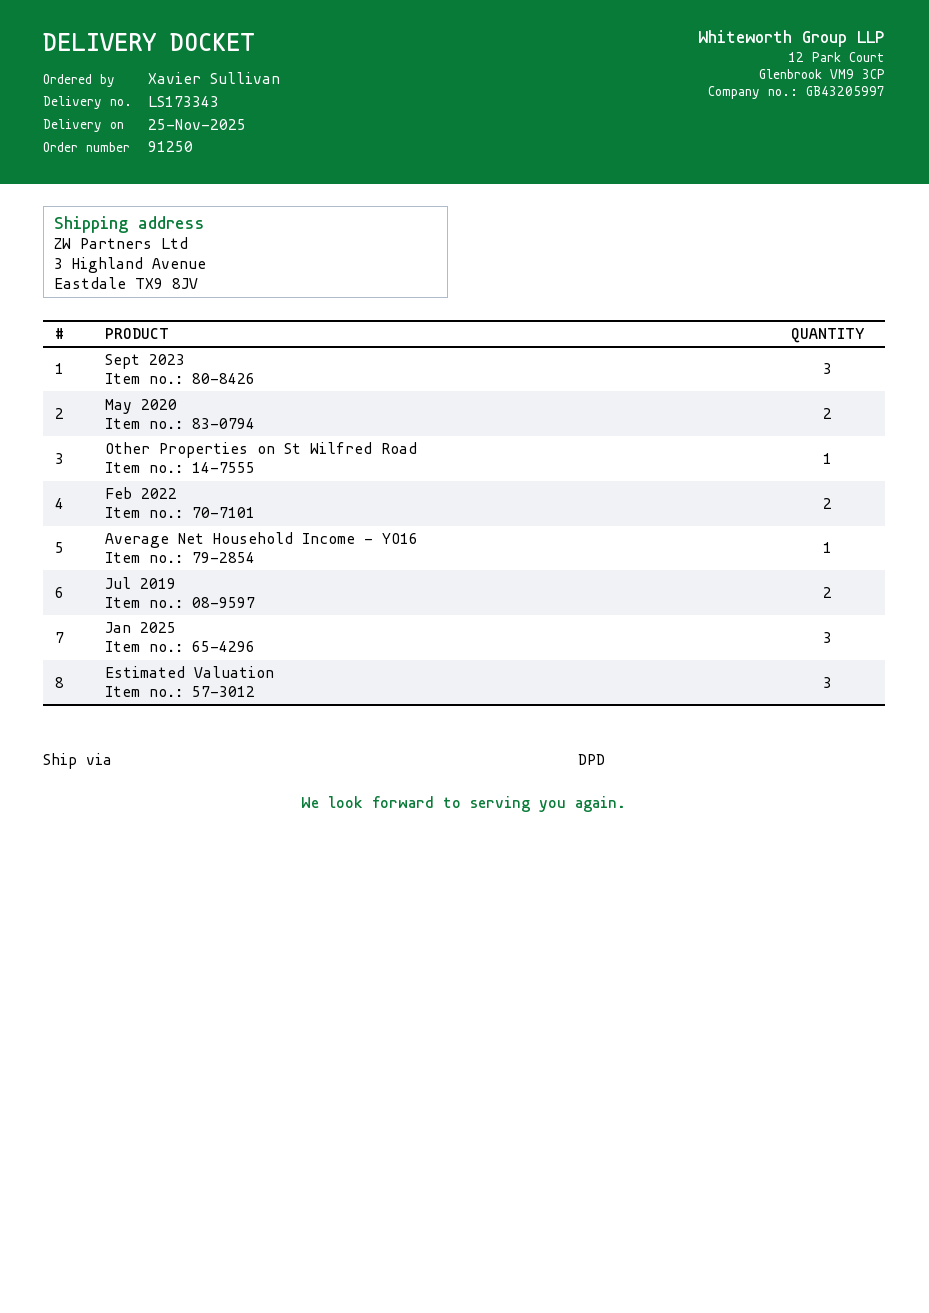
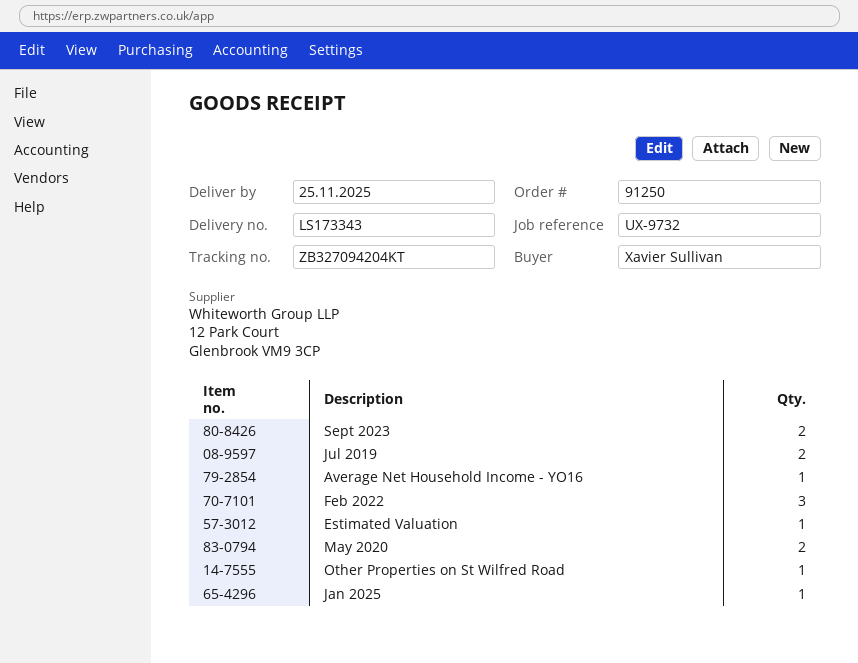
Sept 2023: 3 -> 2
Feb 2022: 2 -> 3
Jan 2025: 3 -> 1
Estimated Valuation: 3 -> 1

